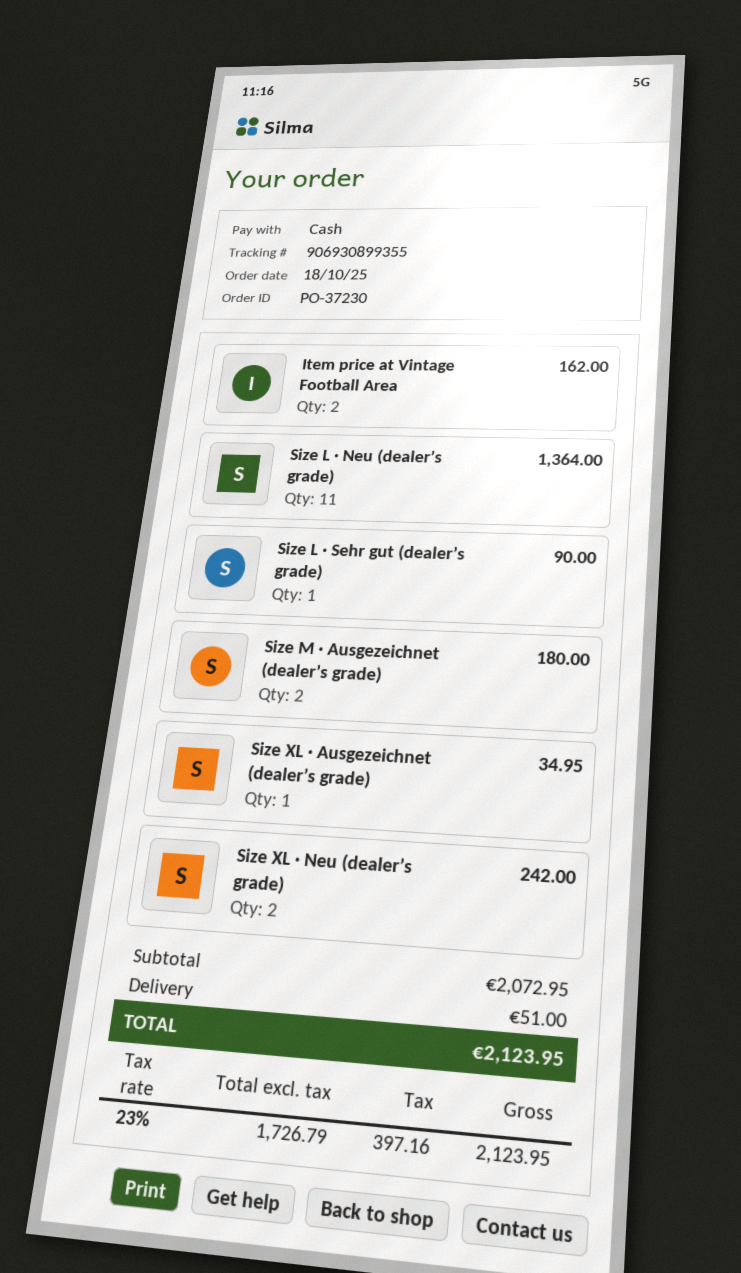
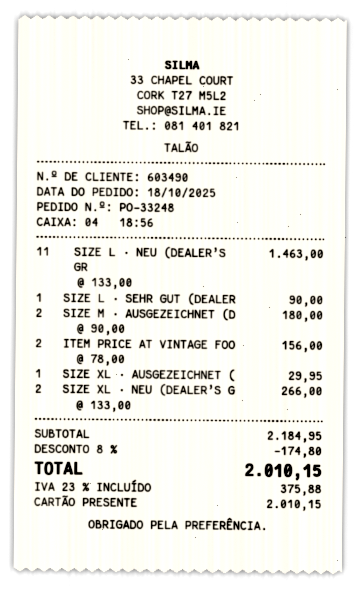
order number: PO-37230 -> PO-33248
payment method: cash -> gift card
Item price at Vintage Football Area: 2 for 162.00 -> 2 for 156.00
Size L · Neu (dealer’s grade): 11 for 1364.00 -> 11 for 1463.00
Size XL · Ausgezeichnet (dealer’s grade): 1 for 34.95 -> 1 for 29.95
Size XL · Neu (dealer’s grade): 2 for 242.00 -> 2 for 266.00
subtotal: 2072.95 -> 2184.95
discount: none -> 8% = 174.80
shipping: 51.00 -> none
tax: 23% = 397.16 -> 23% = 375.88
total: 2123.95 -> 2010.15

